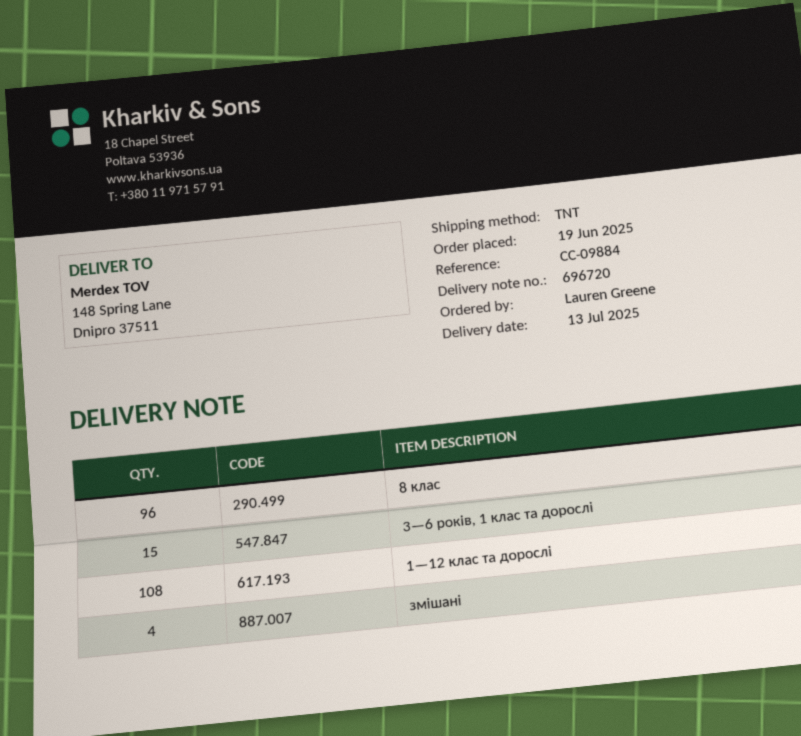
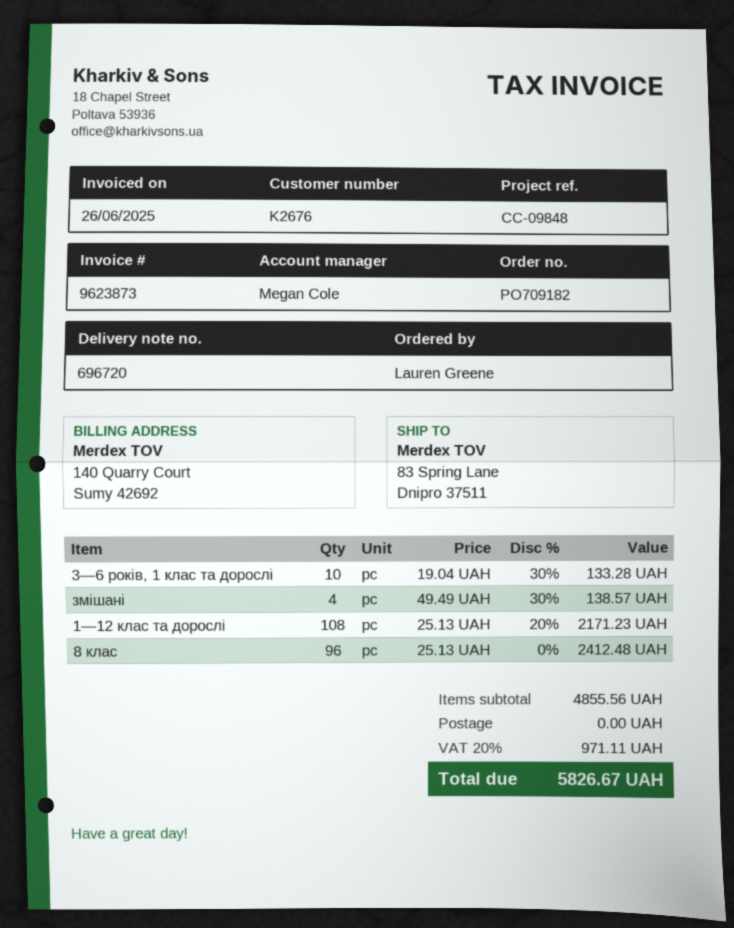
reference: CC-09884 -> CC-09848
ship to: 148 Spring Lane, Dnipro 37511 -> 83 Spring Lane, Dnipro 37511
3—6 років, 1 клас та дорослі: 15 -> 10

